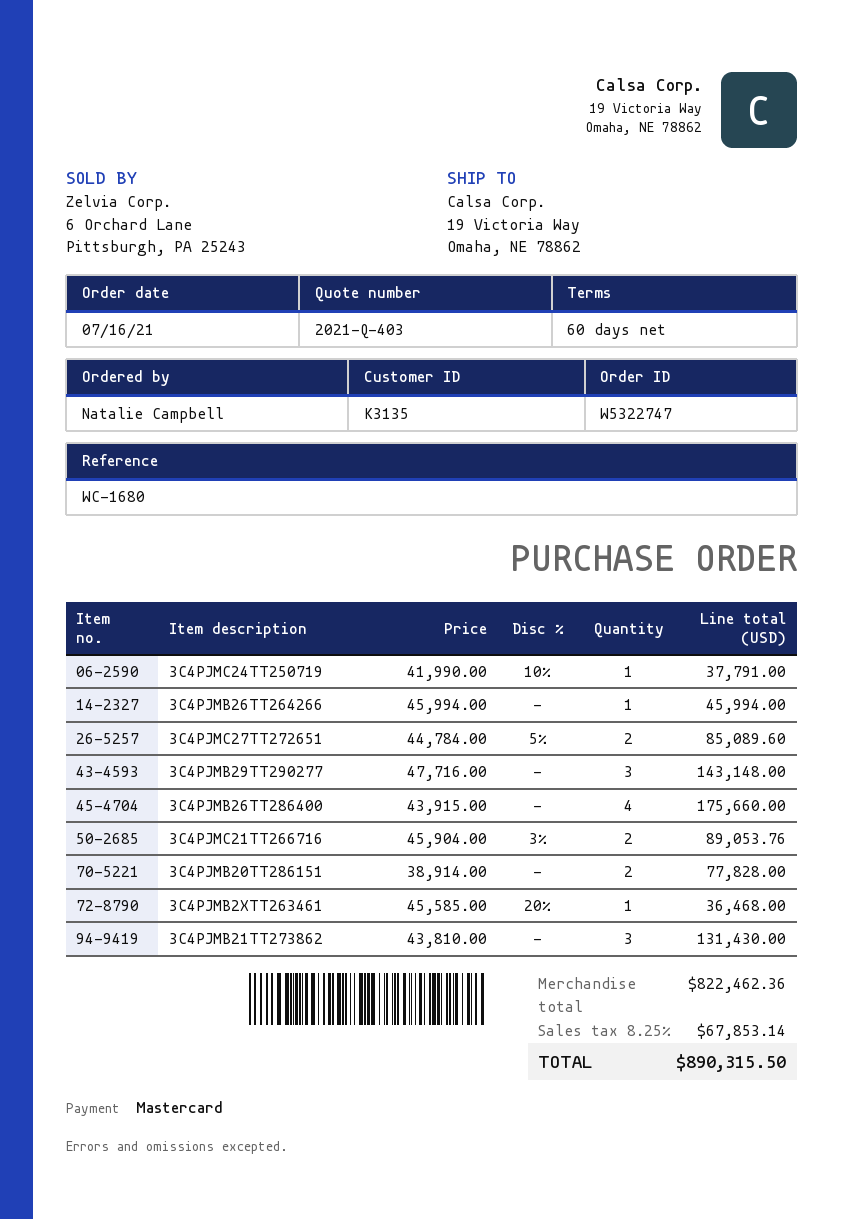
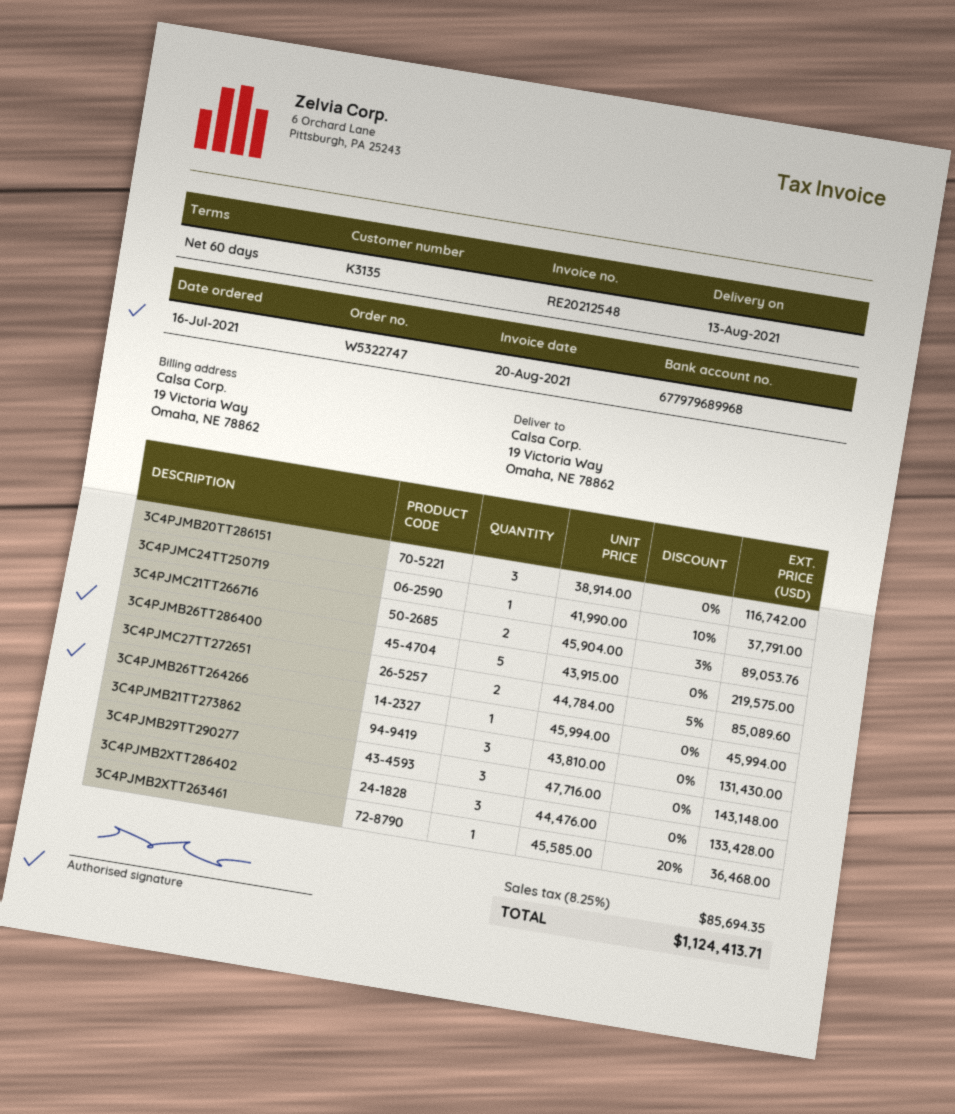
3C4PJMB26TT286400: 4 x 43915.00 = 175660.00 -> 5 x 43915.00 = 219575.00
3C4PJMB20TT286151: 2 x 38914.00 = 77828.00 -> 3 x 38914.00 = 116742.00
3C4PJMB2XTT286402: none -> 3 x 44476.00 = 133428.00
tax: 8.25% = 67853.14 -> 8.25% = 85694.35
total: 890315.50 -> 1124413.71

